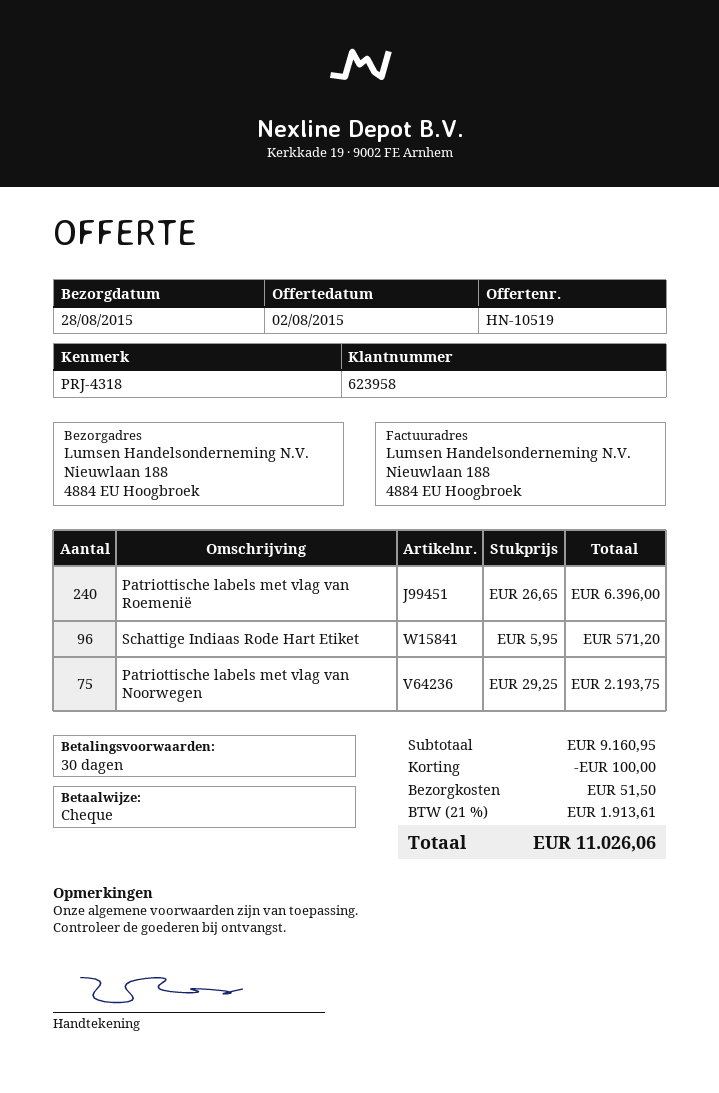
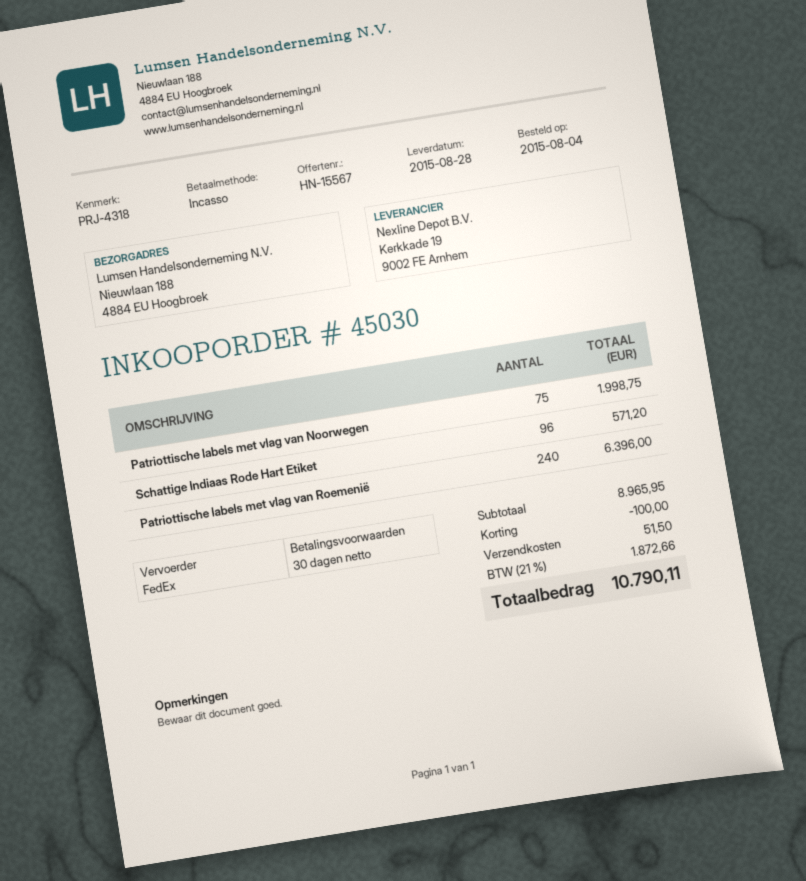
quote number: HN-10519 -> HN-15567
payment method: cheque -> direct debit
Patriottische labels met vlag van Noorwegen: 75 for 2193.75 -> 75 for 1998.75
subtotal: 9160.95 -> 8965.95
tax: 21% = 1913.61 -> 21% = 1872.66
total: 11026.06 -> 10790.11

